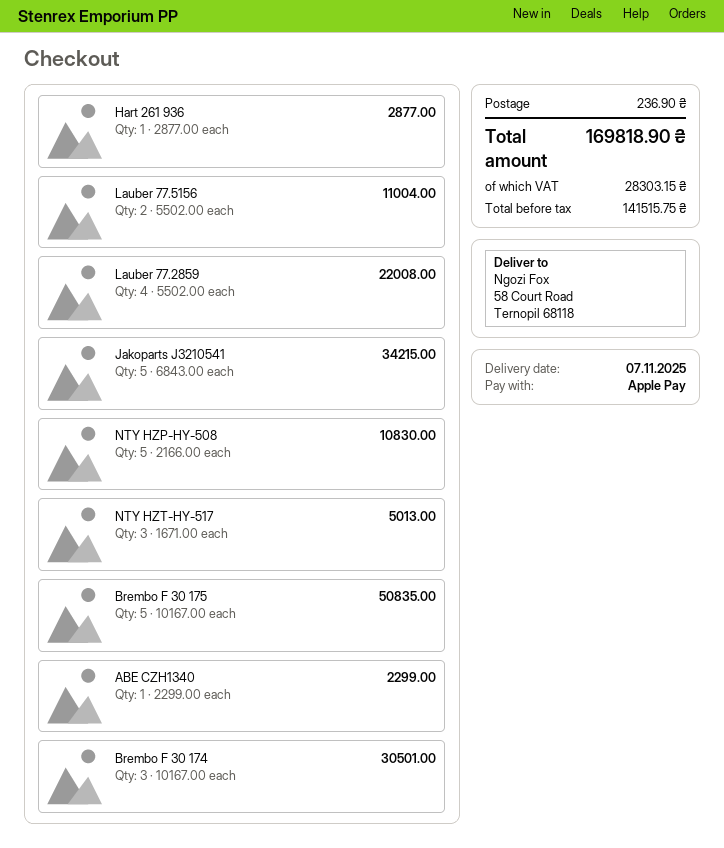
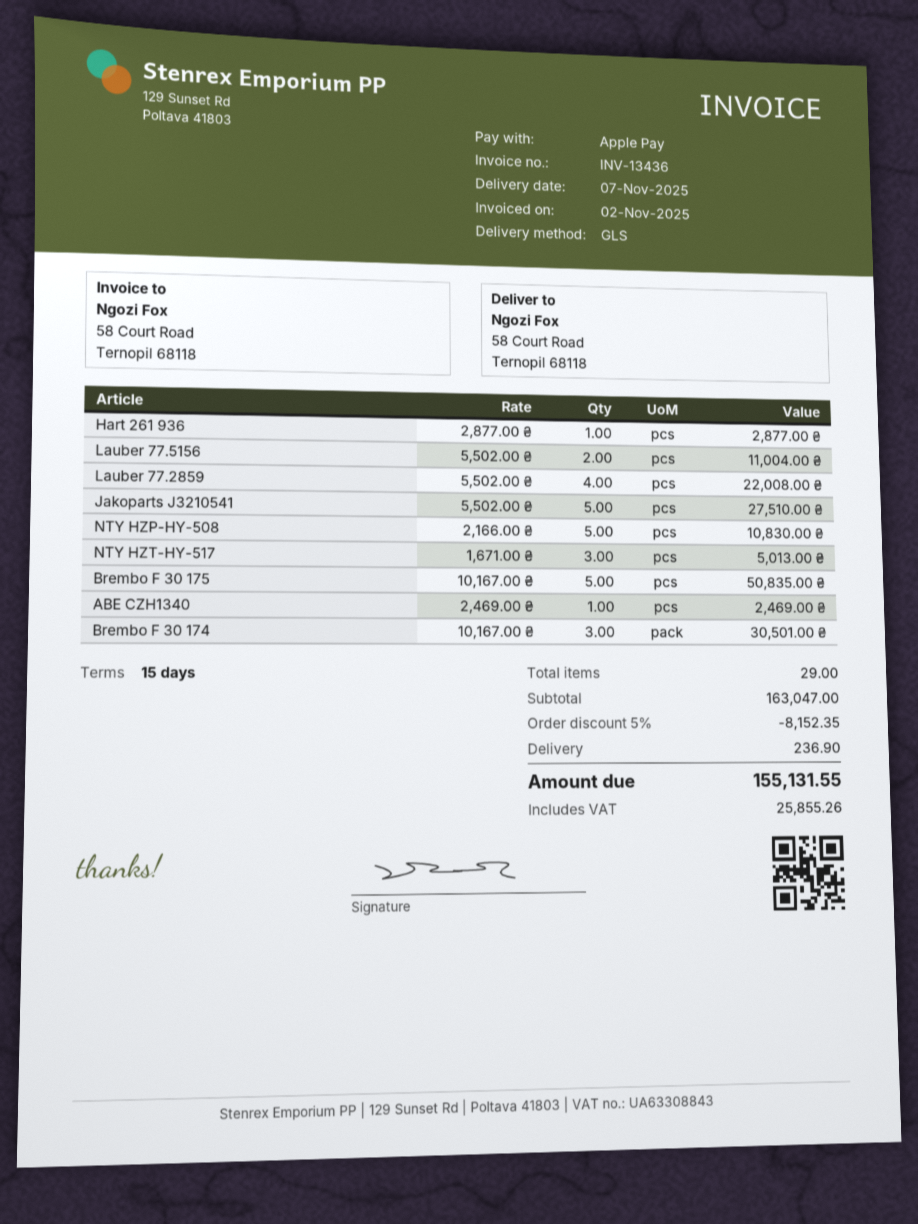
Jakoparts J3210541: 5 x 6843.00 = 34215.00 -> 5 x 5502.00 = 27510.00
ABE CZH1340: 1 x 2299.00 = 2299.00 -> 1 x 2469.00 = 2469.00
discount: none -> 5% = 8152.35
tax: 28303.15 -> 25855.26
total: 169818.90 -> 155131.55

